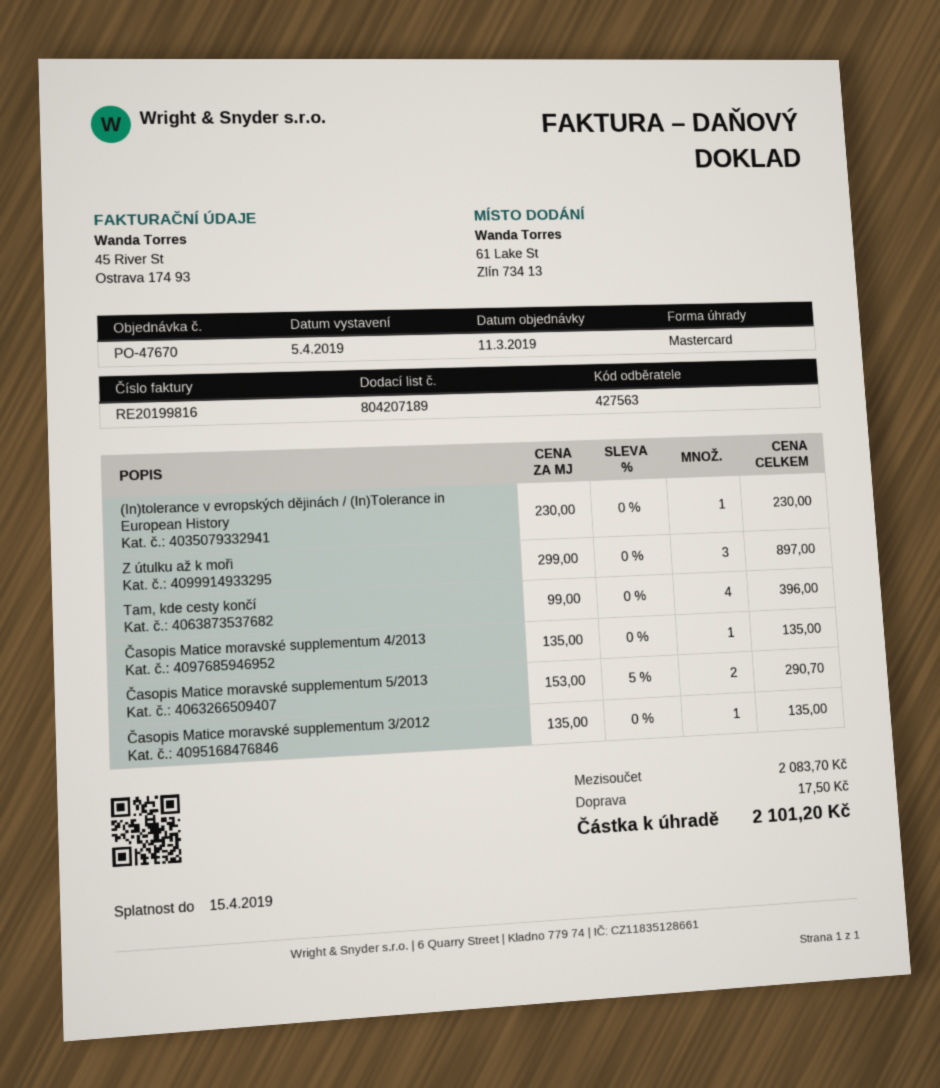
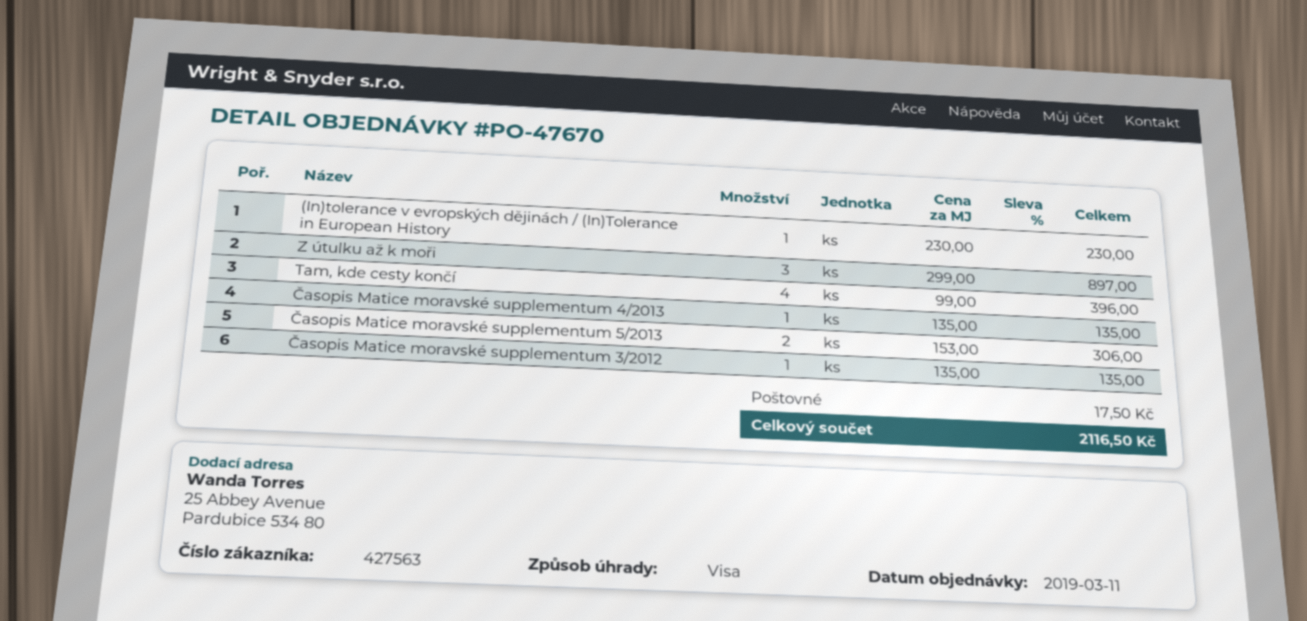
payment method: Mastercard -> Visa
ship to: 61 Lake St, Zlín 734 13 -> 25 Abbey Avenue, Pardubice 534 80
Časopis Matice moravské supplementum 5/2013: 2 x 153.00 - 5% = 290.70 -> 2 x 153.00 = 306.00
total: 2101.20 -> 2116.50

